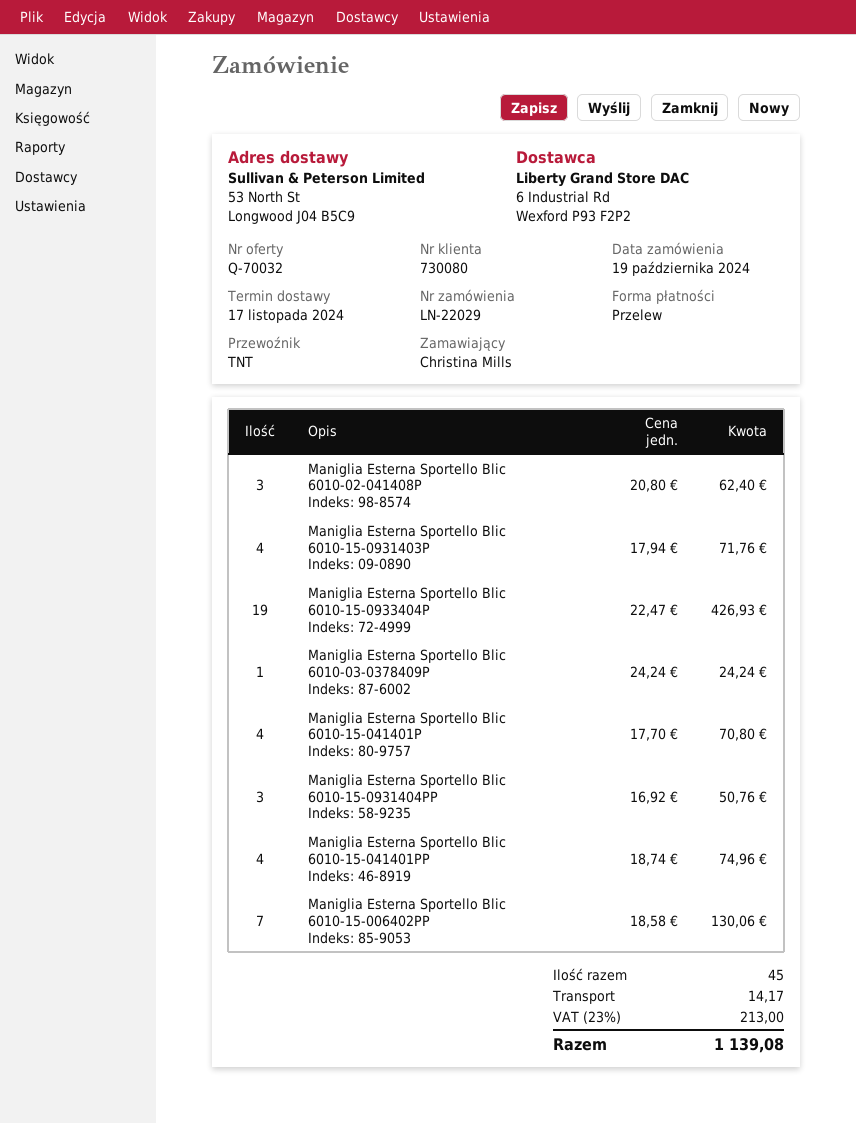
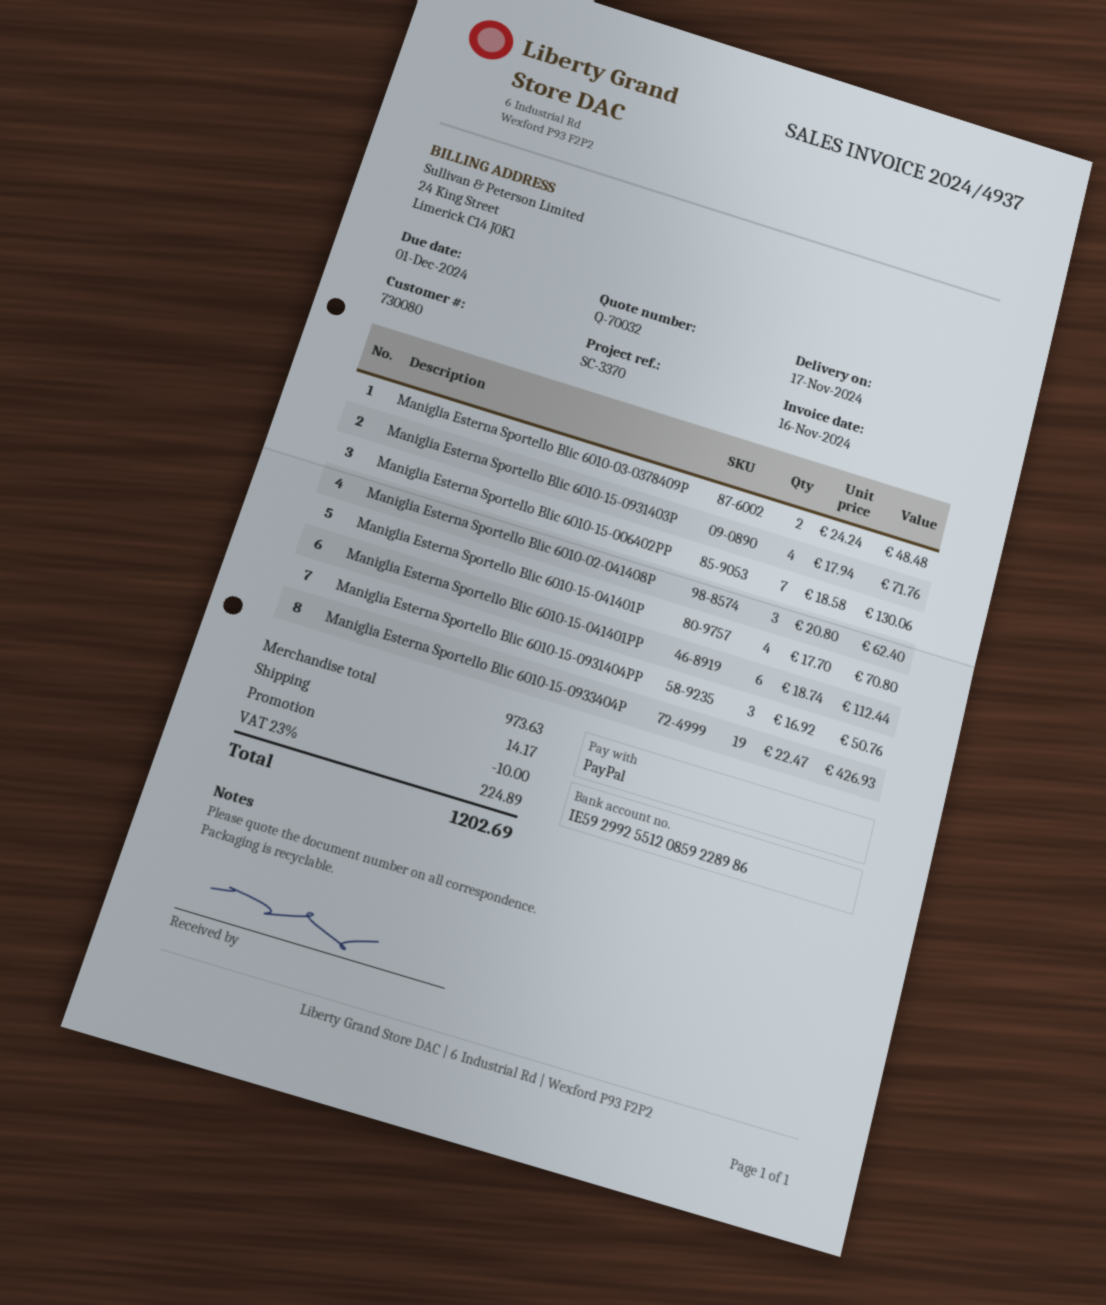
payment method: bank transfer -> PayPal
Maniglia Esterna Sportello Blic 6010-03-0378409P: 1 x 24.24 = 24.24 -> 2 x 24.24 = 48.48
Maniglia Esterna Sportello Blic 6010-15-041401PP: 4 x 18.74 = 74.96 -> 6 x 18.74 = 112.44
discount: none -> 10.00
tax: 23% = 213.00 -> 23% = 224.89
total: 1139.08 -> 1202.69

